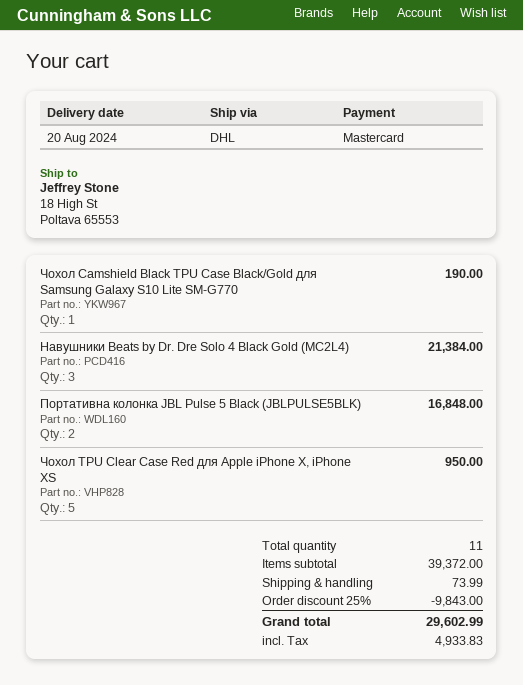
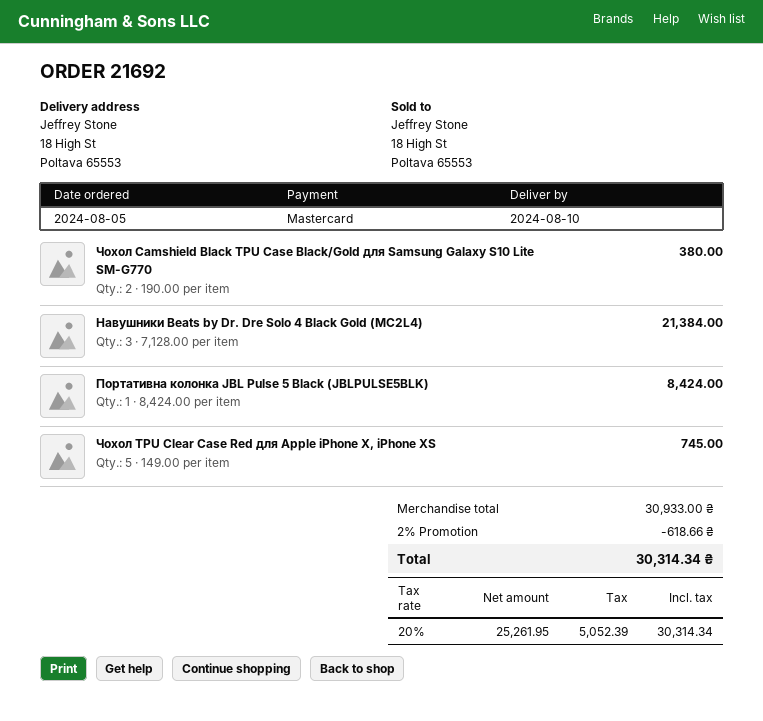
delivery date: 2024-08-20 -> 2024-08-10
Чохол Camshield Black TPU Case Black/Gold для Samsung Galaxy S10 Lite SM-G770: 1 for 190.00 -> 2 for 380.00
Портативна колонка JBL Pulse 5 Black (JBLPULSE5BLK): 2 for 16848.00 -> 1 for 8424.00
Чохол TPU Clear Case Red для Apple iPhone X, iPhone XS: 5 for 950.00 -> 5 for 745.00
subtotal: 39372.00 -> 30933.00
discount: 25% = 9843.00 -> 2% = 618.66
shipping: 73.99 -> none
tax: 4933.83 -> 5052.39
total: 29602.99 -> 30314.34

